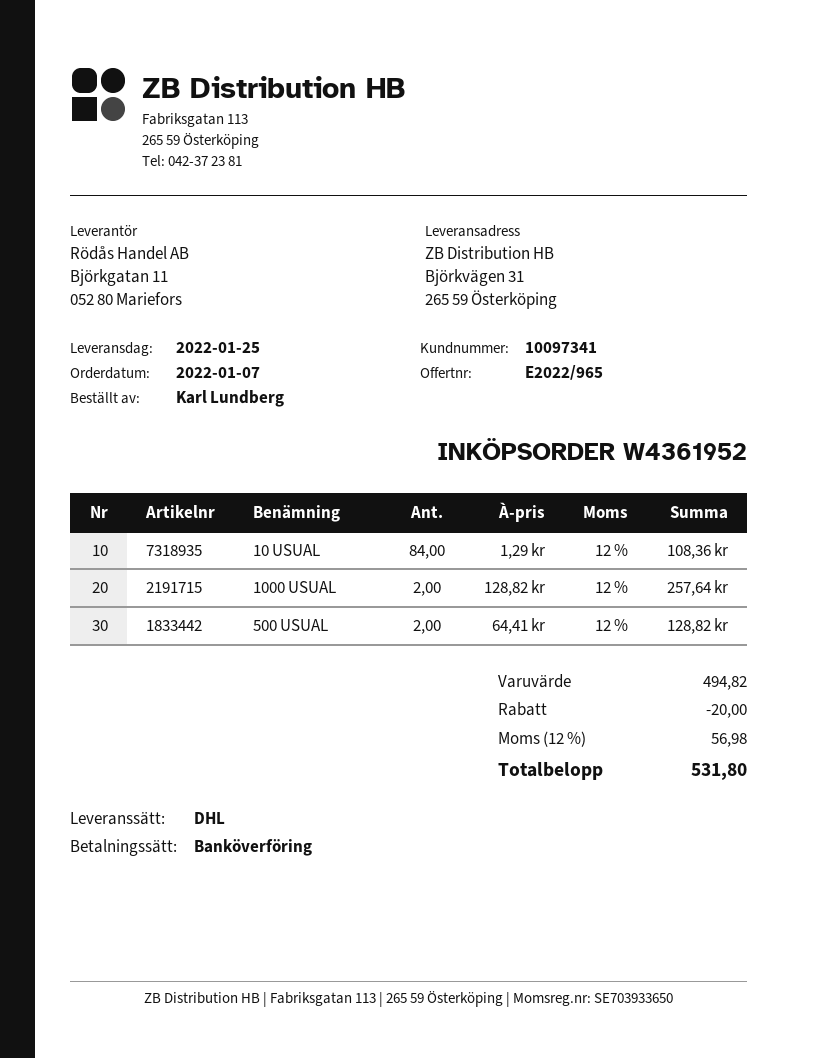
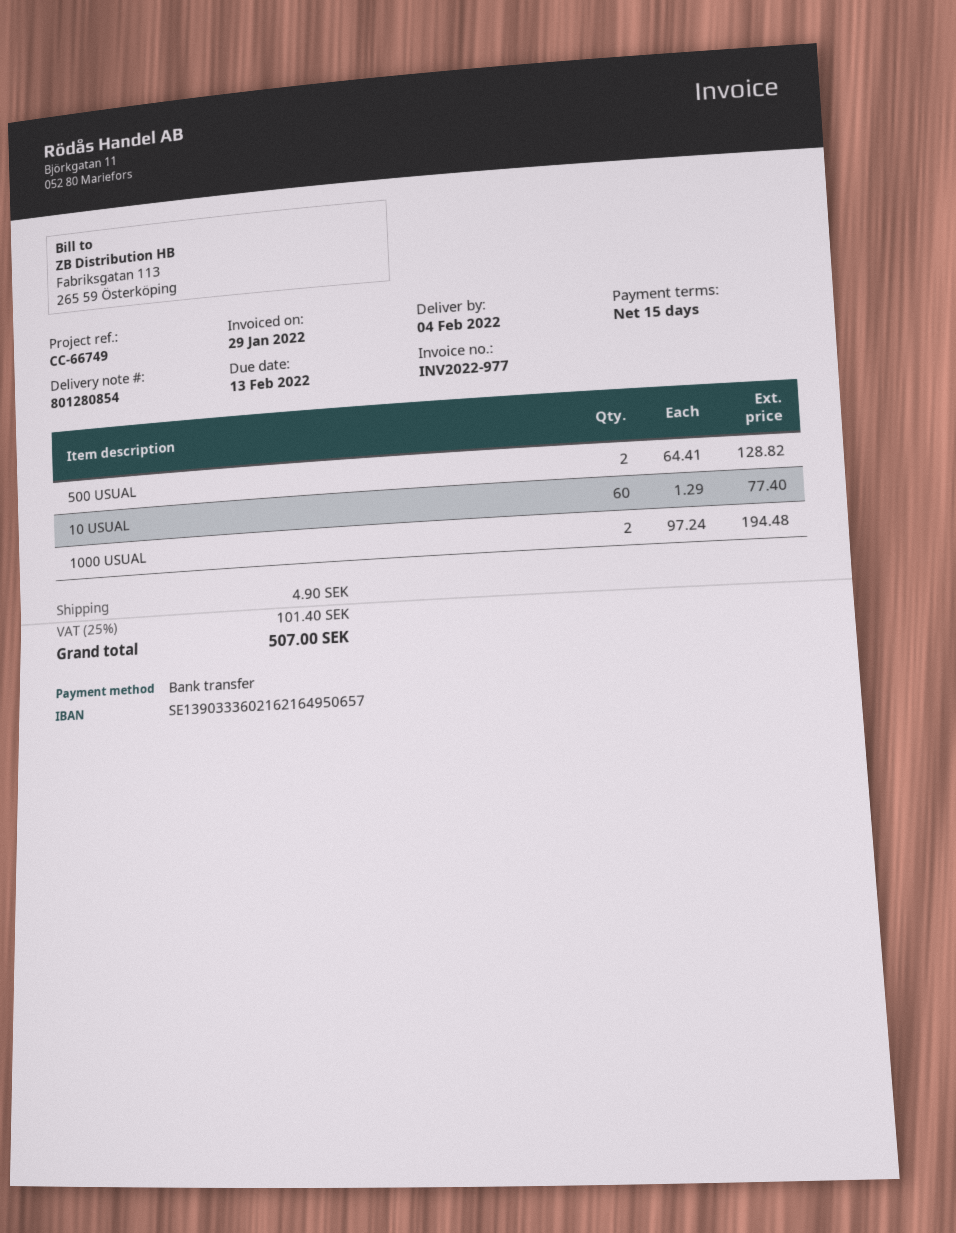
delivery date: 2022-01-25 -> 2022-02-04
10 USUAL: 84 x 1.29 = 108.36 -> 60 x 1.29 = 77.40
1000 USUAL: 2 x 128.82 = 257.64 -> 2 x 97.24 = 194.48
discount: 20.00 -> none
shipping: none -> 4.90
tax: 12% = 56.98 -> 25% = 101.40
total: 531.80 -> 507.00

